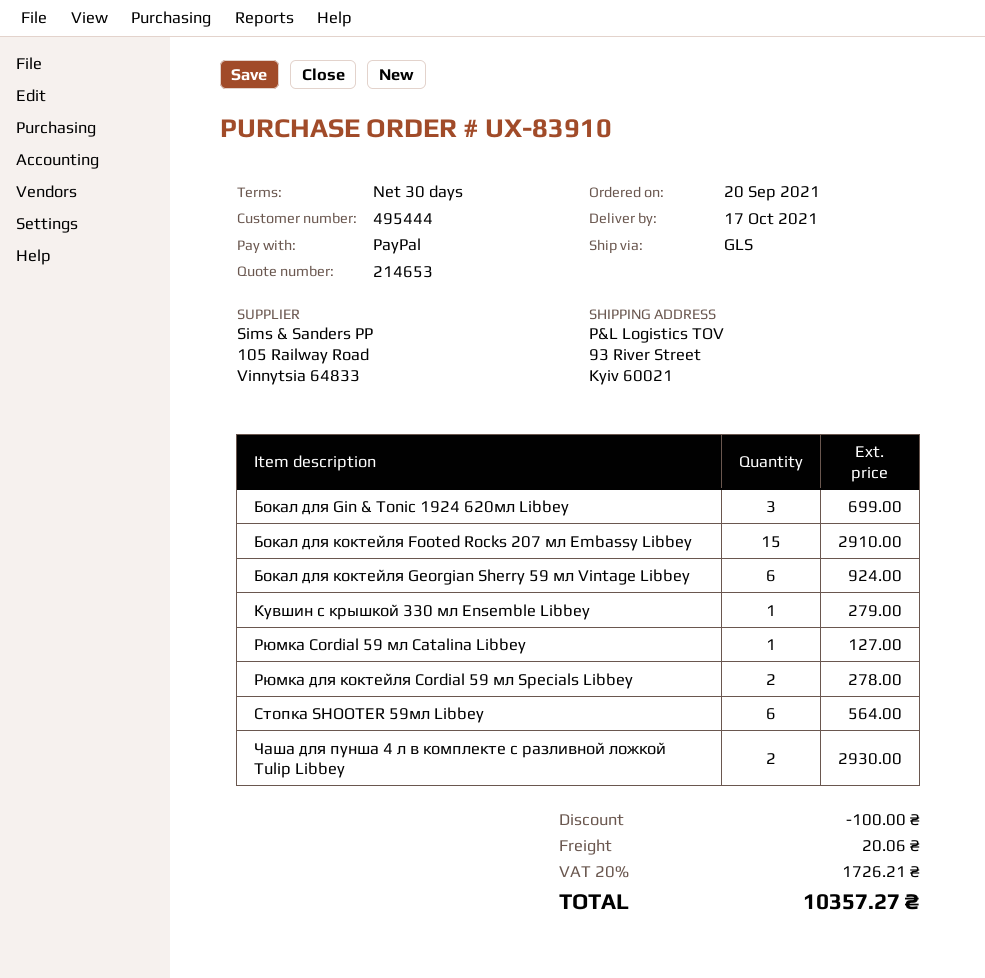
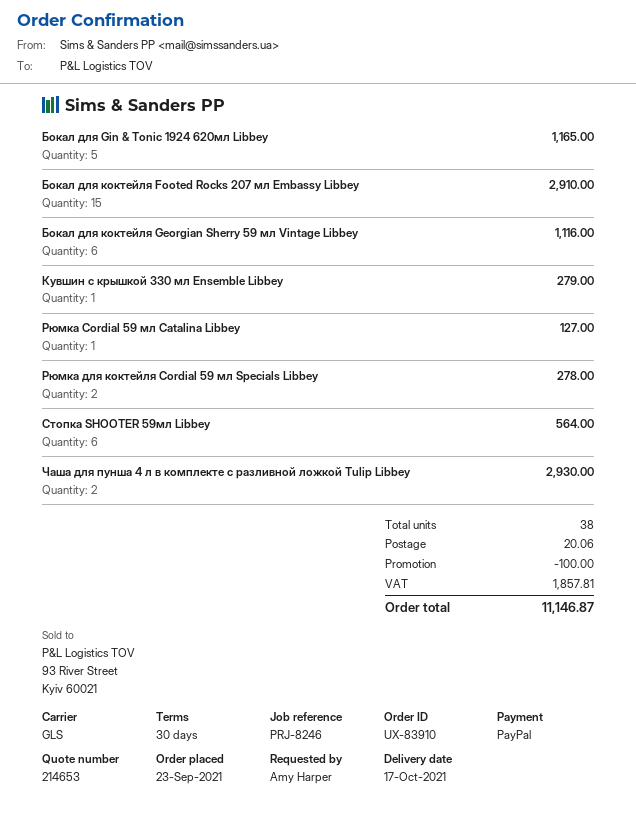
order date: 2021-09-20 -> 2021-09-23
Бокал для Gin & Tonic 1924 620мл Libbey: 3 for 699.00 -> 5 for 1165.00
Бокал для коктейля Georgian Sherry 59 мл Vintage Libbey: 6 for 924.00 -> 6 for 1116.00
tax: 1726.21 -> 1857.81
total: 10357.27 -> 11146.87

